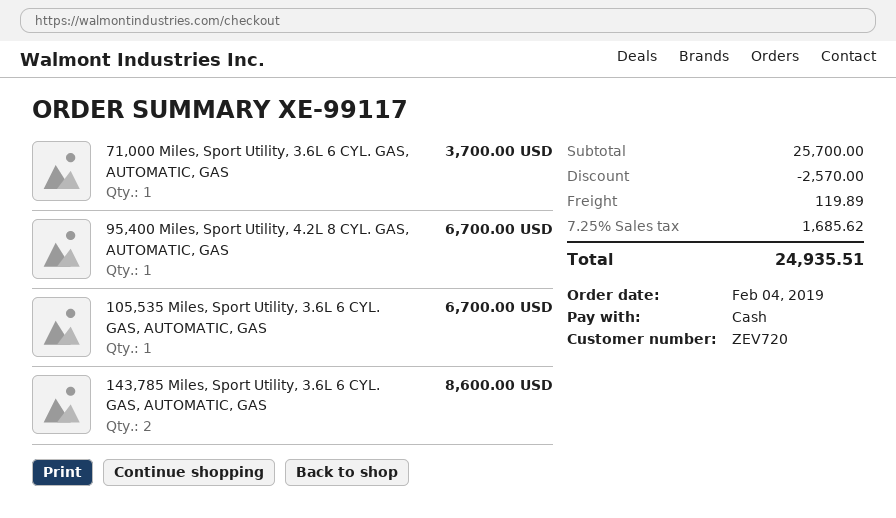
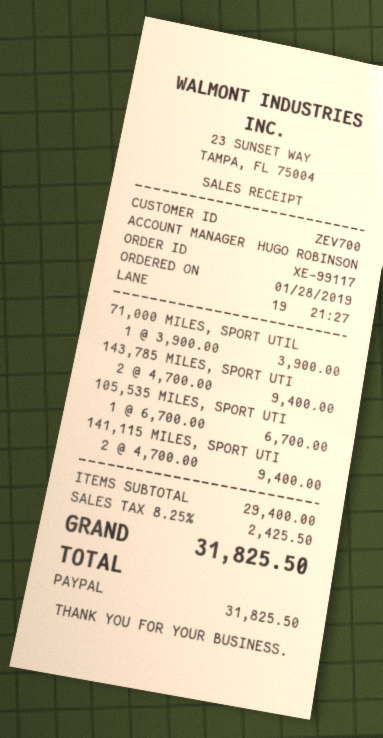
order date: 2019-02-04 -> 2019-01-28
customer number: ZEV720 -> ZEV700
payment method: cash -> PayPal
71,000 Miles, Sport Utility, 3.6L 6 CYL. GAS, AUTOMATIC, GAS: 1 for 3700.00 -> 1 for 3900.00
95,400 Miles, Sport Utility, 4.2L 8 CYL. GAS, AUTOMATIC, GAS: 1 for 6700.00 -> none
143,785 Miles, Sport Utility, 3.6L 6 CYL. GAS, AUTOMATIC, GAS: 2 for 8600.00 -> 2 for 9400.00
141,115 MILES, SPORT UTI: none -> 2 for 9400.00
subtotal: 25700.00 -> 29400.00
discount: 2570.00 -> none
shipping: 119.89 -> none
tax: 7.25% = 1685.62 -> 8.25% = 2425.50
total: 24935.51 -> 31825.50

